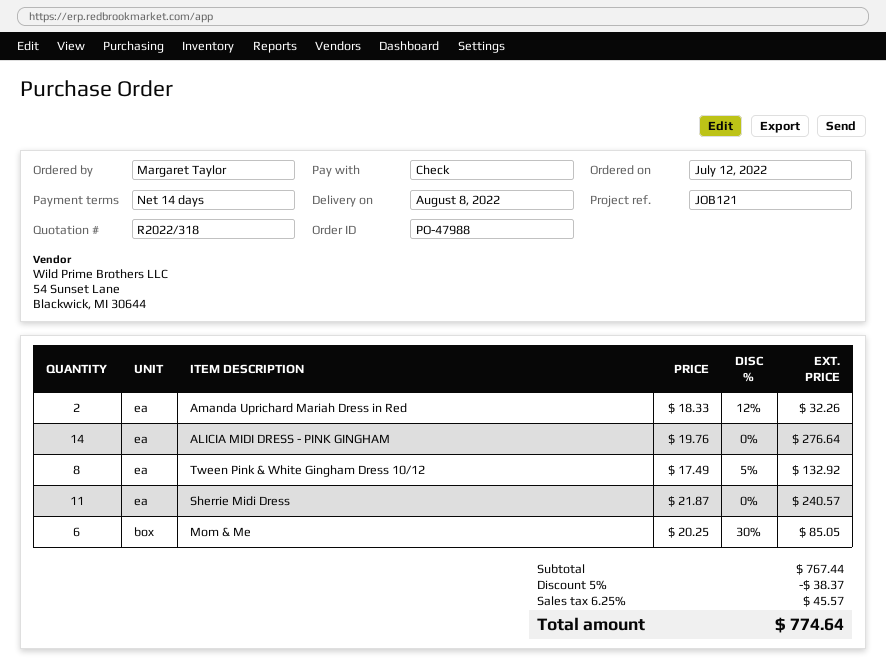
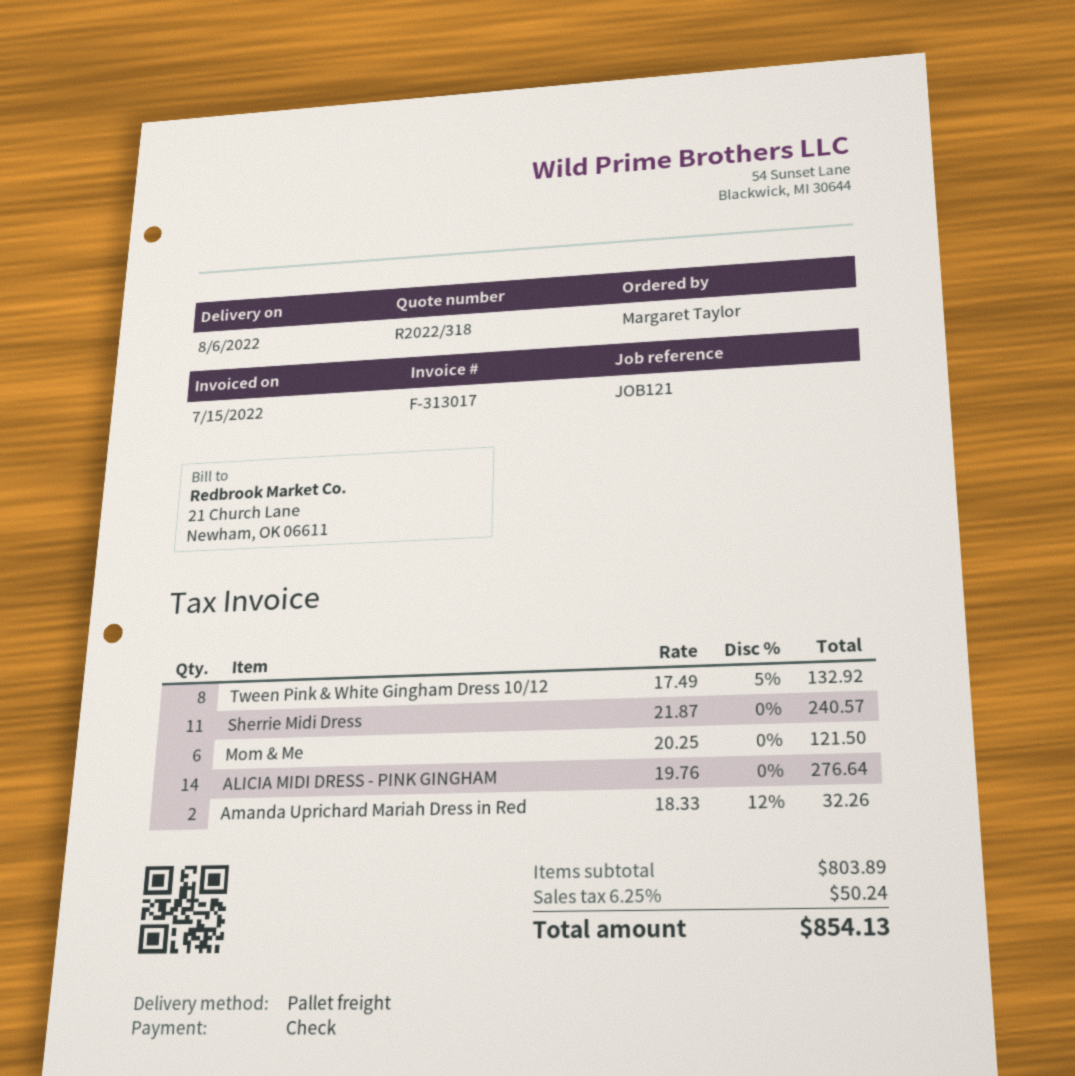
delivery date: 2022-08-08 -> 2022-08-06
Mom & Me: 6 x 20.25 - 30% = 85.05 -> 6 x 20.25 = 121.50
subtotal: 767.44 -> 803.89
discount: 5% = 38.37 -> none
tax: 6.25% = 45.57 -> 6.25% = 50.24
total: 774.64 -> 854.13

